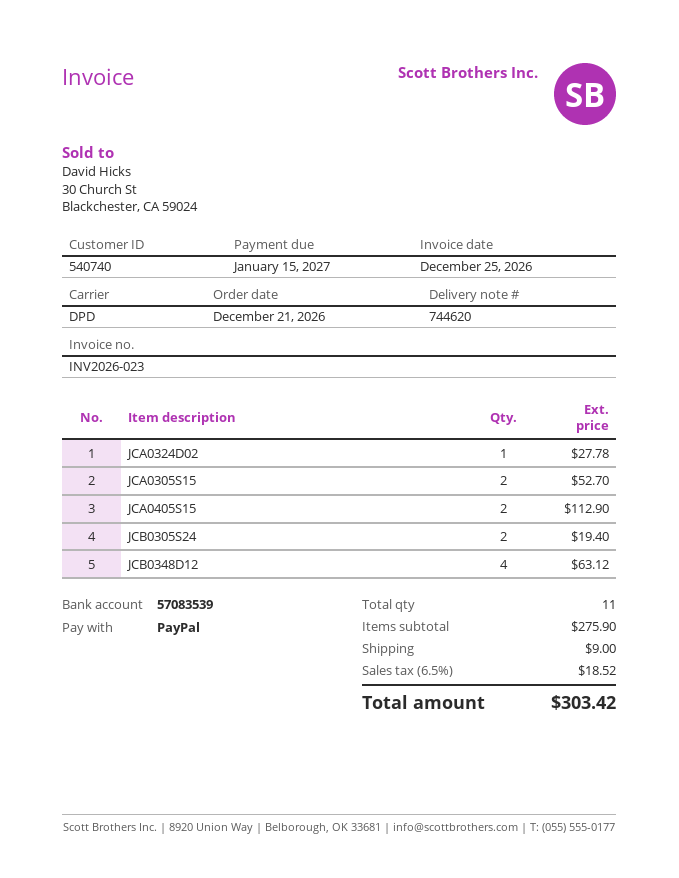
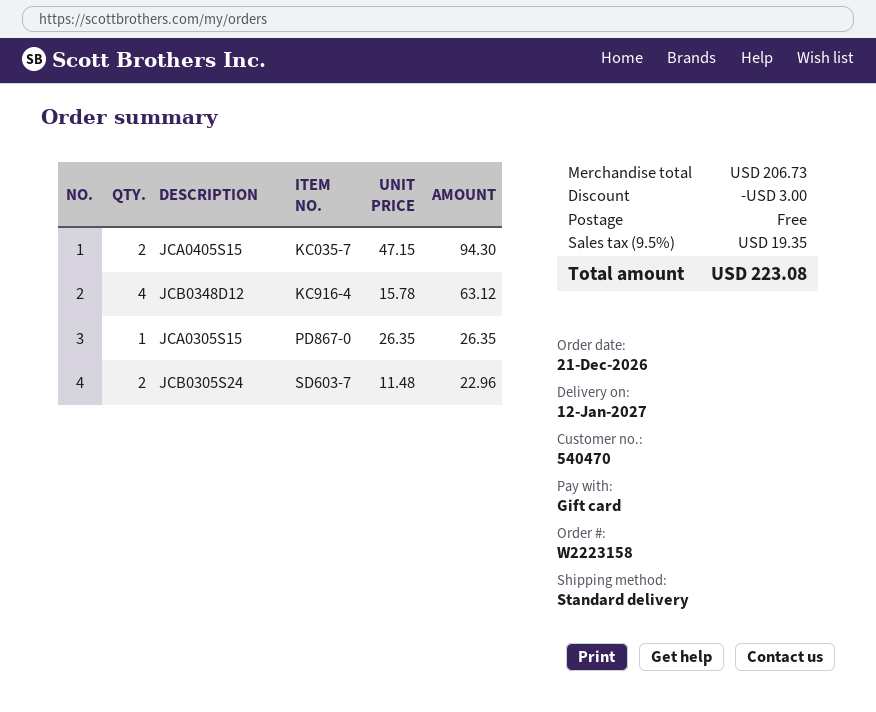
customer number: 540740 -> 540470
payment method: PayPal -> gift card
shipping method: DPD -> standard
JCA0324D02: 1 for 27.78 -> none
JCA0305S15: 2 for 52.70 -> 1 for 26.35
JCA0405S15: 2 for 112.90 -> 2 for 94.30
JCB0305S24: 2 for 19.40 -> 2 for 22.96
subtotal: 275.90 -> 206.73
discount: none -> 3.00
shipping: 9.00 -> 0.00
tax: 6.5% = 18.52 -> 9.5% = 19.35
total: 303.42 -> 223.08

